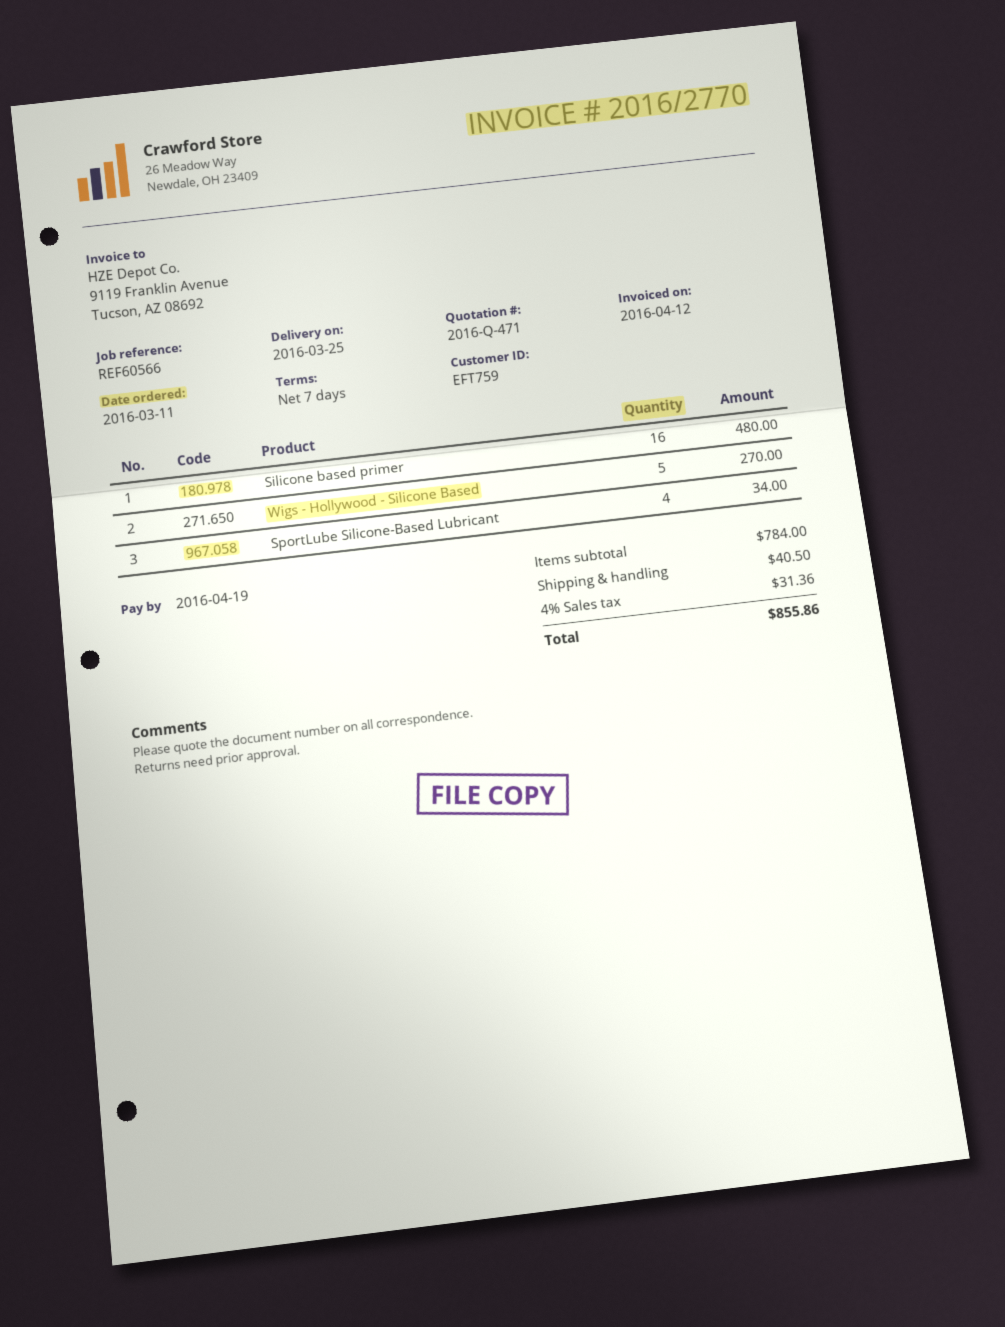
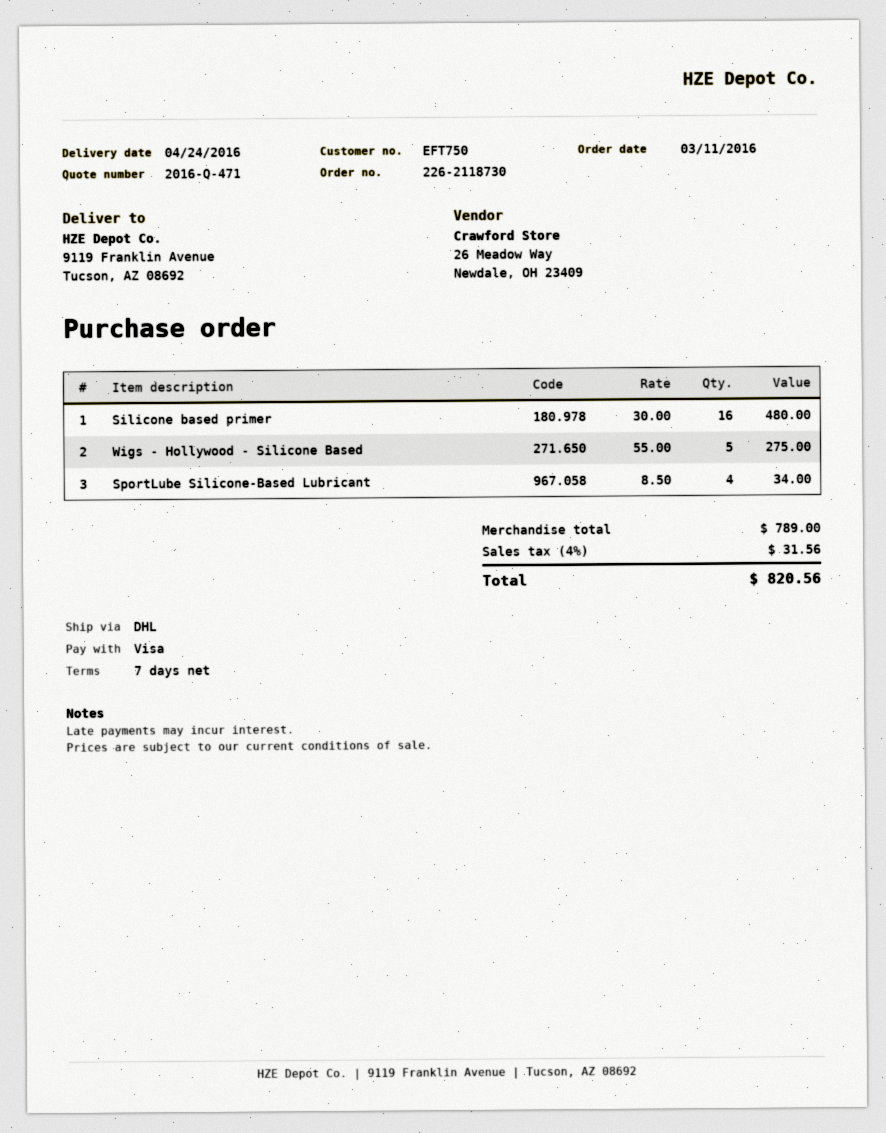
delivery date: 2016-03-25 -> 2016-04-24
customer number: EFT759 -> EFT750
Wigs - Hollywood - Silicone Based: 5 for 270.00 -> 5 for 275.00
subtotal: 784.00 -> 789.00
shipping: 40.50 -> none
tax: 4% = 31.36 -> 4% = 31.56
total: 855.86 -> 820.56

